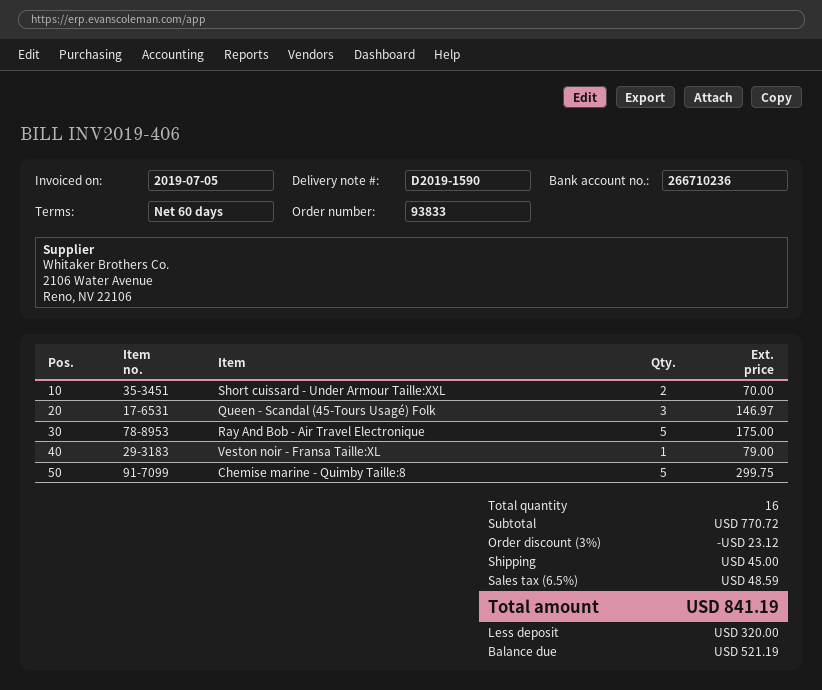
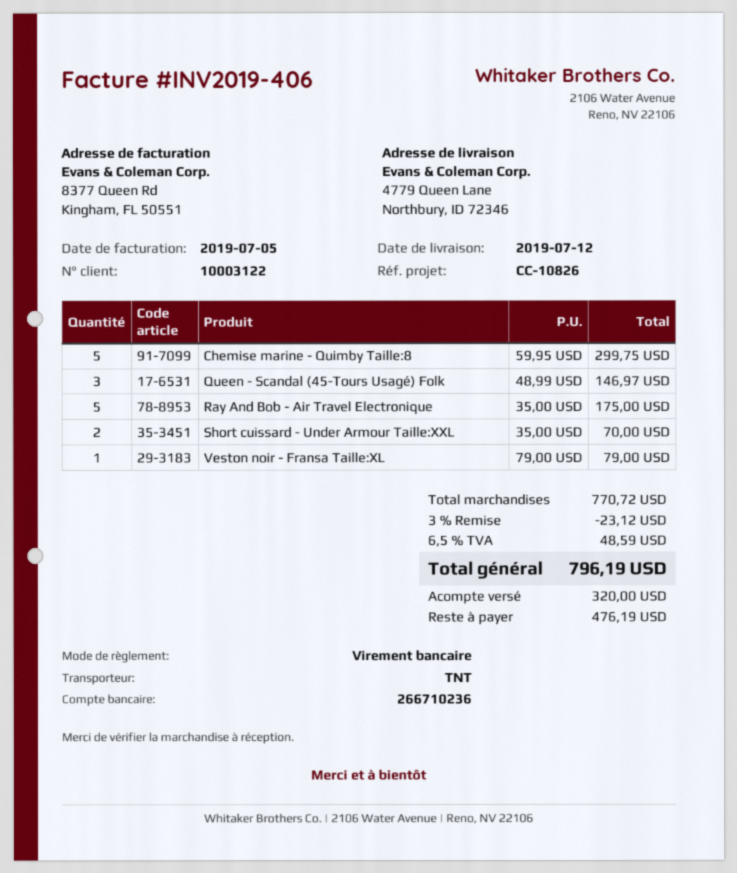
shipping: 45.00 -> none
total: 841.19 -> 796.19
balance: 521.19 -> 476.19

